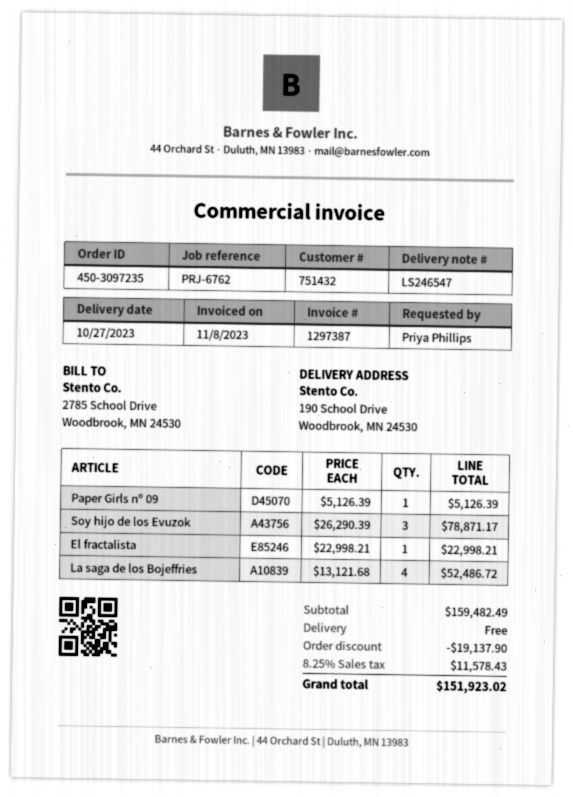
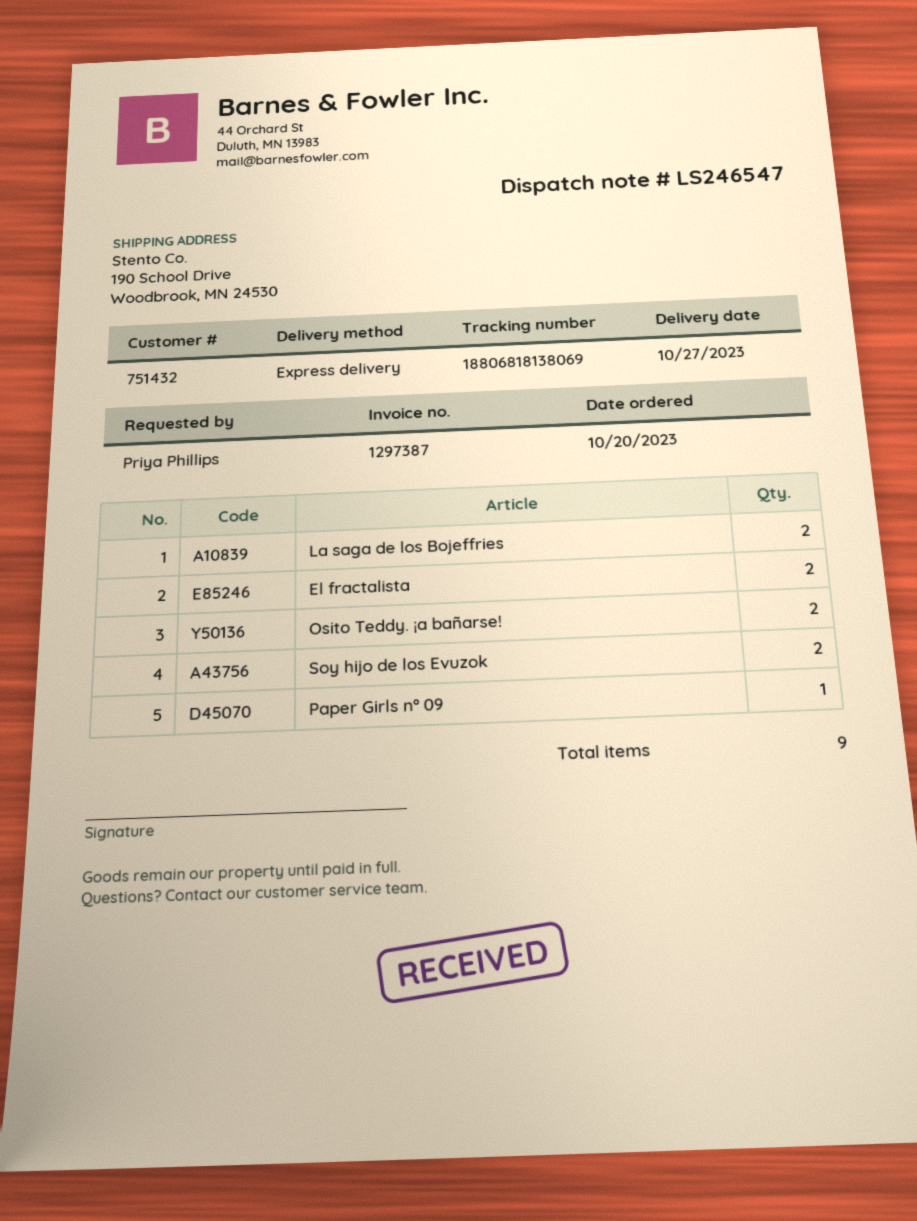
Soy hijo de los Evuzok: 3 -> 2
El fractalista: 1 -> 2
La saga de los Bojeffries: 4 -> 2
Osito Teddy. ¡a bañarse!: none -> 2

